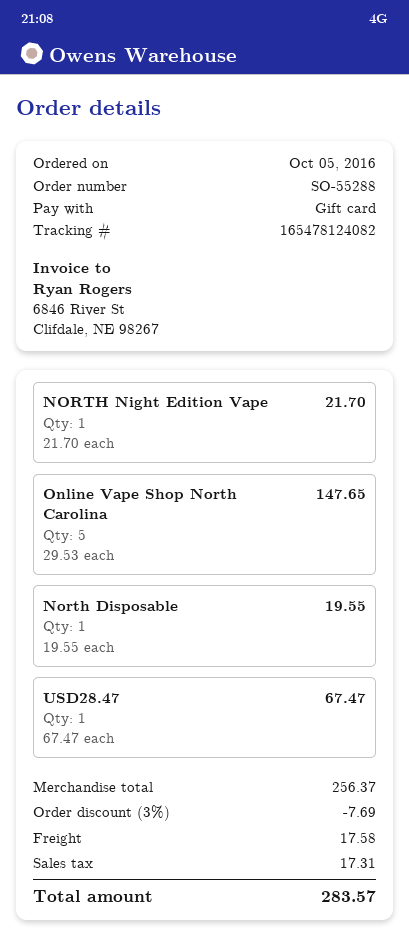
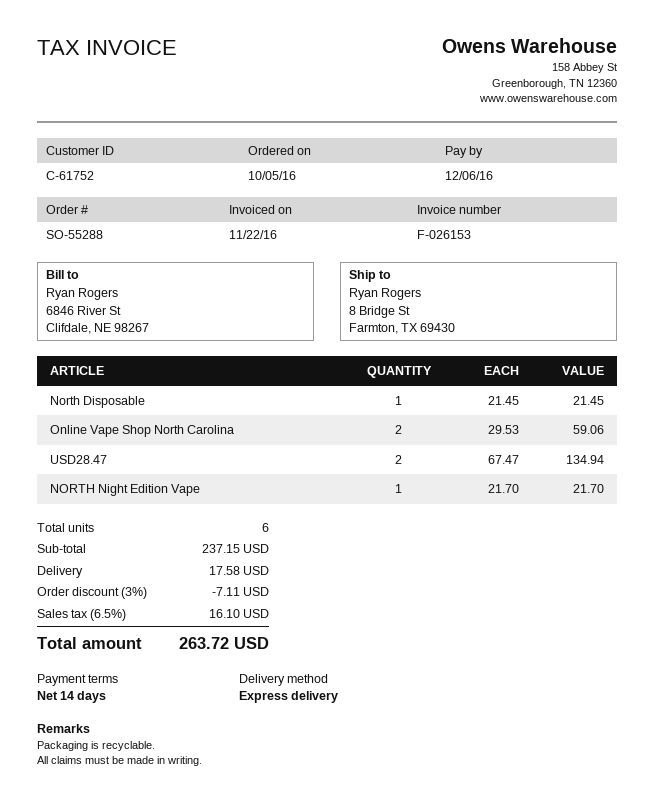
Online Vape Shop North Carolina: 5 x 29.53 = 147.65 -> 2 x 29.53 = 59.06
North Disposable: 1 x 19.55 = 19.55 -> 1 x 21.45 = 21.45
USD28.47: 1 x 67.47 = 67.47 -> 2 x 67.47 = 134.94
subtotal: 256.37 -> 237.15
discount: 3% = 7.69 -> 3% = 7.11
tax: 17.31 -> 16.10
total: 283.57 -> 263.72

